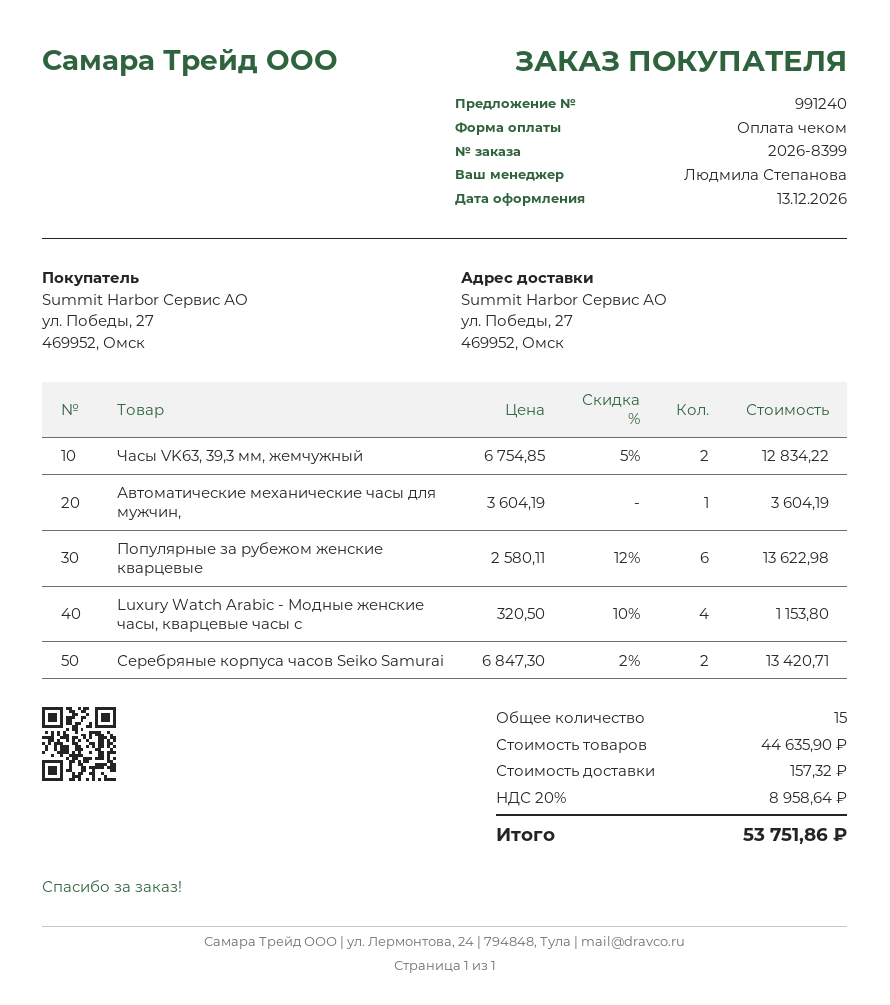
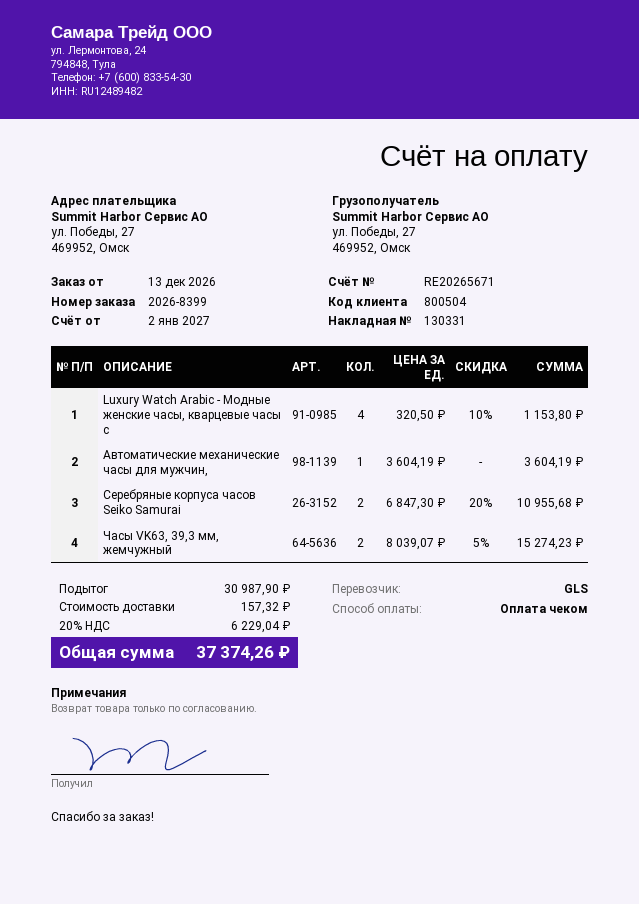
Часы VK63, 39,3 мм, жемчужный: 2 x 6754.85 - 5% = 12834.22 -> 2 x 8039.07 - 5% = 15274.23
Популярные за рубежом женские кварцевые: 6 x 2580.11 - 12% = 13622.98 -> none
Серебряные корпуса часов Seiko Samurai: 2 x 6847.30 - 2% = 13420.71 -> 2 x 6847.30 - 20% = 10955.68
subtotal: 44635.90 -> 30987.90
tax: 20% = 8958.64 -> 20% = 6229.04
total: 53751.86 -> 37374.26

